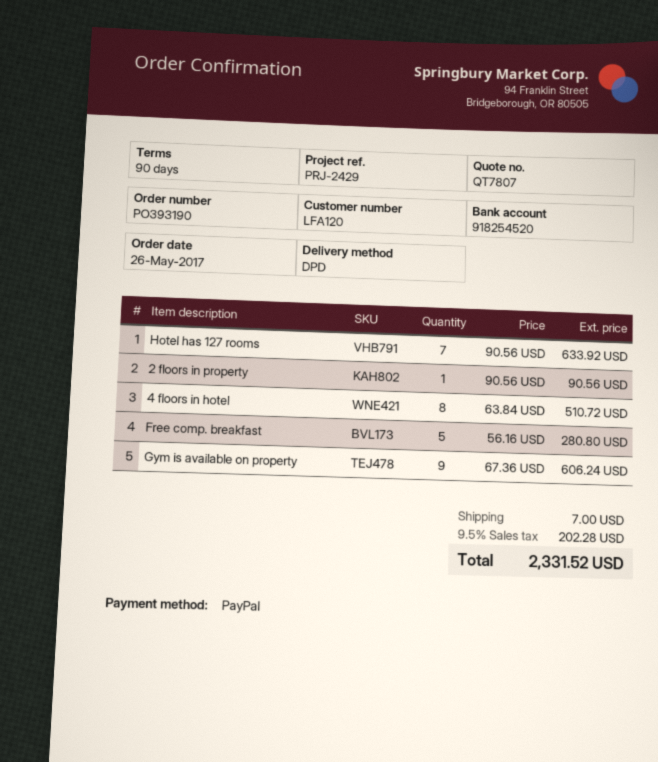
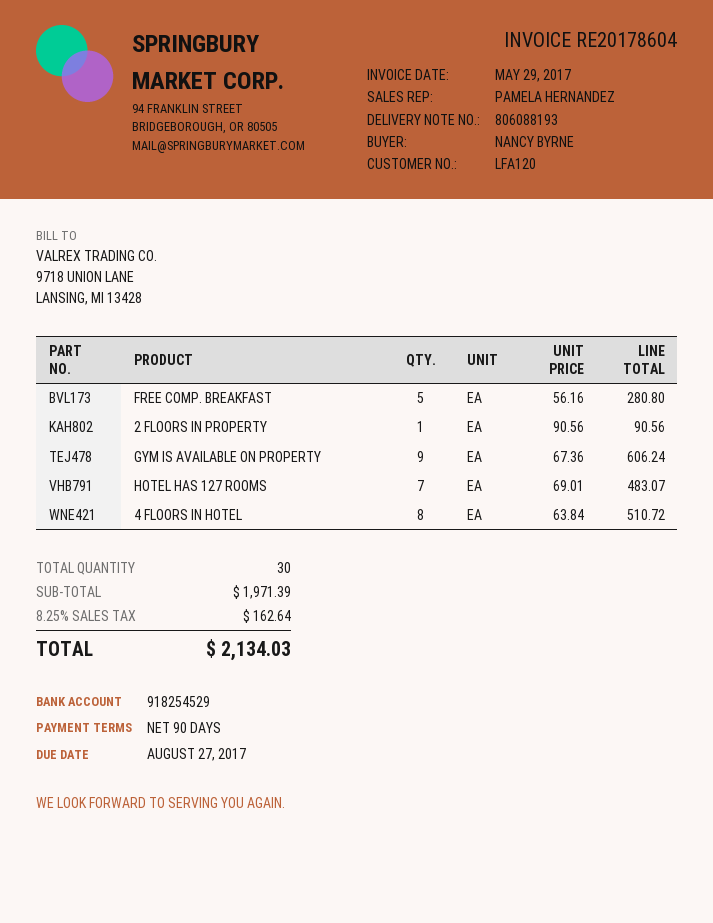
bank account: 918254520 -> 918254529
Hotel has 127 rooms: 7 x 90.56 = 633.92 -> 7 x 69.01 = 483.07
shipping: 7.00 -> none
tax: 9.5% = 202.28 -> 8.25% = 162.64
total: 2331.52 -> 2134.03

